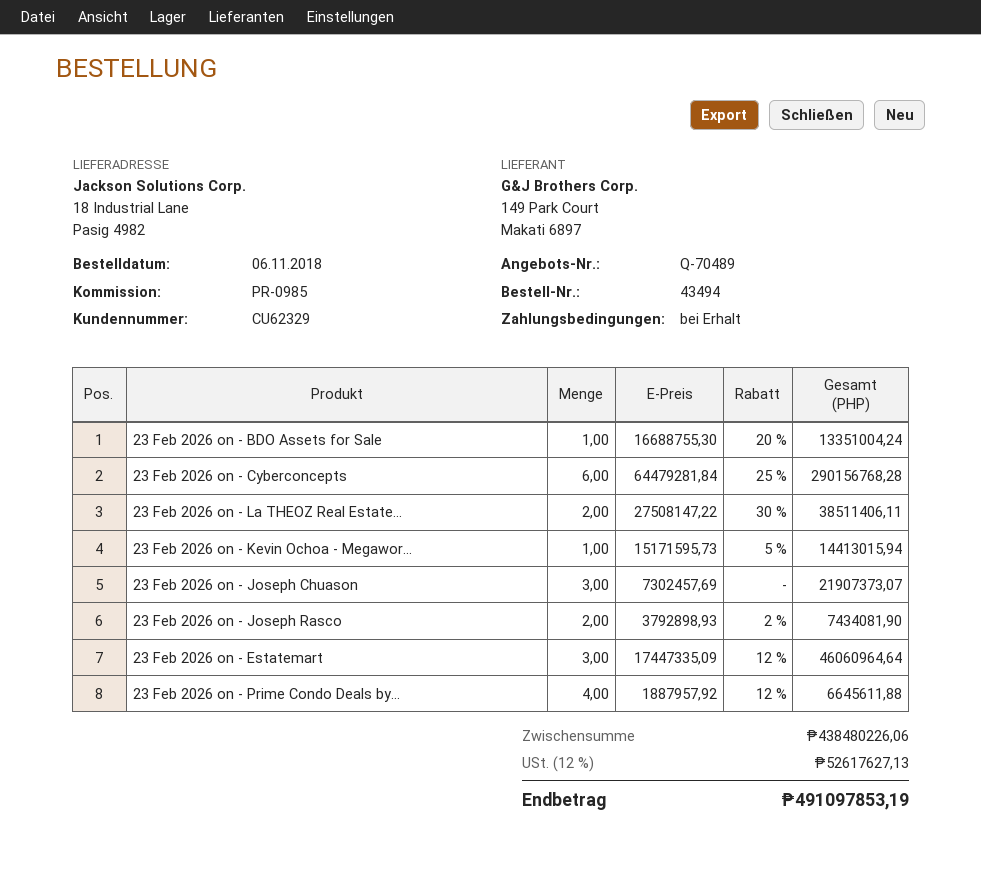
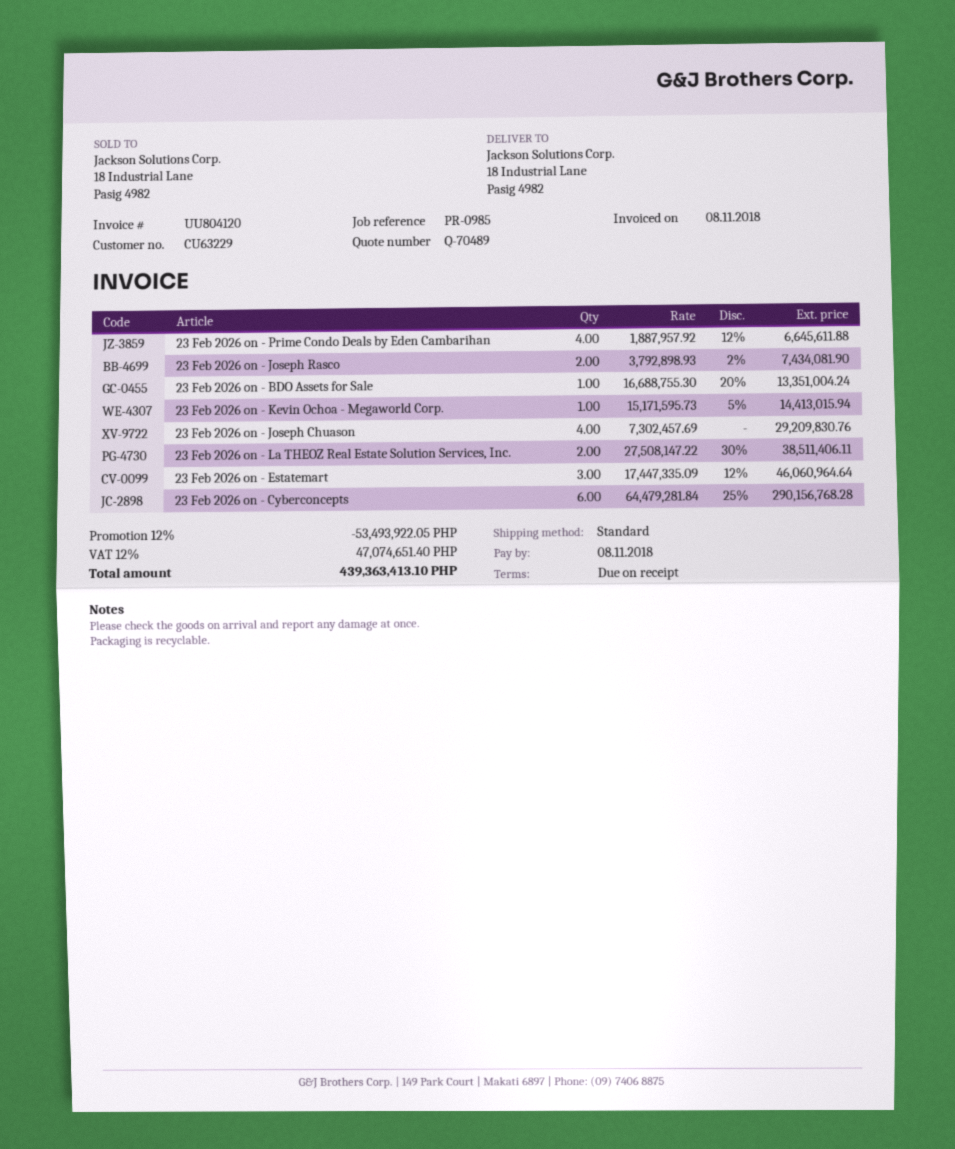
customer number: CU62329 -> CU63229
23 Feb 2026 on - Joseph Chuason: 3 x 7302457.69 = 21907373.07 -> 4 x 7302457.69 = 29209830.76
discount: none -> 12% = 53493922.05
tax: 12% = 52617627.13 -> 12% = 47074651.40
total: 491097853.19 -> 439363413.10

